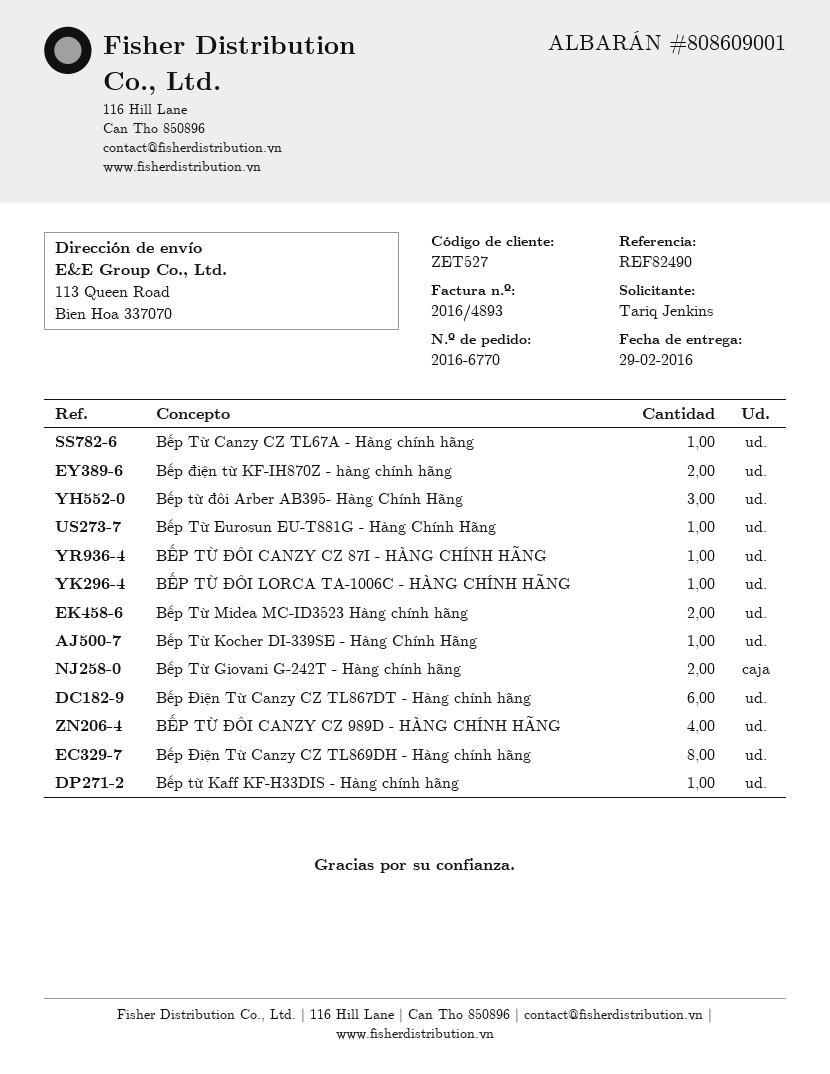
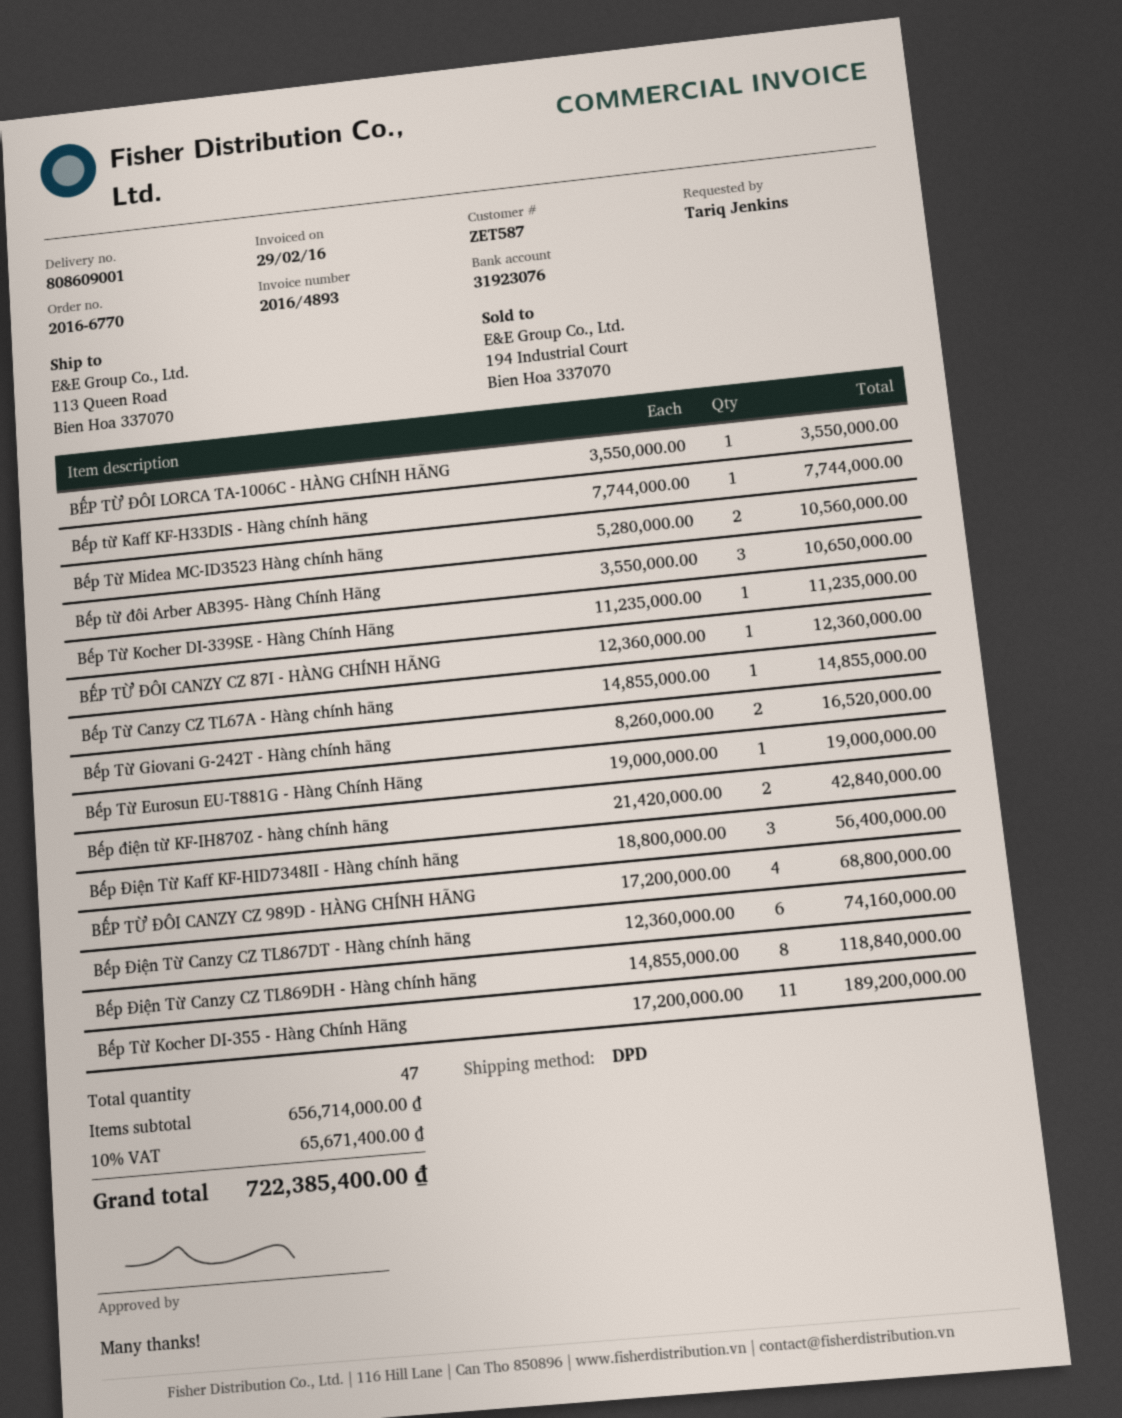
customer number: ZET527 -> ZET587
Bếp Điện Từ Kaff KF-HID7348II - Hàng chính hãng: none -> 3
Bếp Từ Kocher DI-355 - Hàng Chính Hãng: none -> 11

